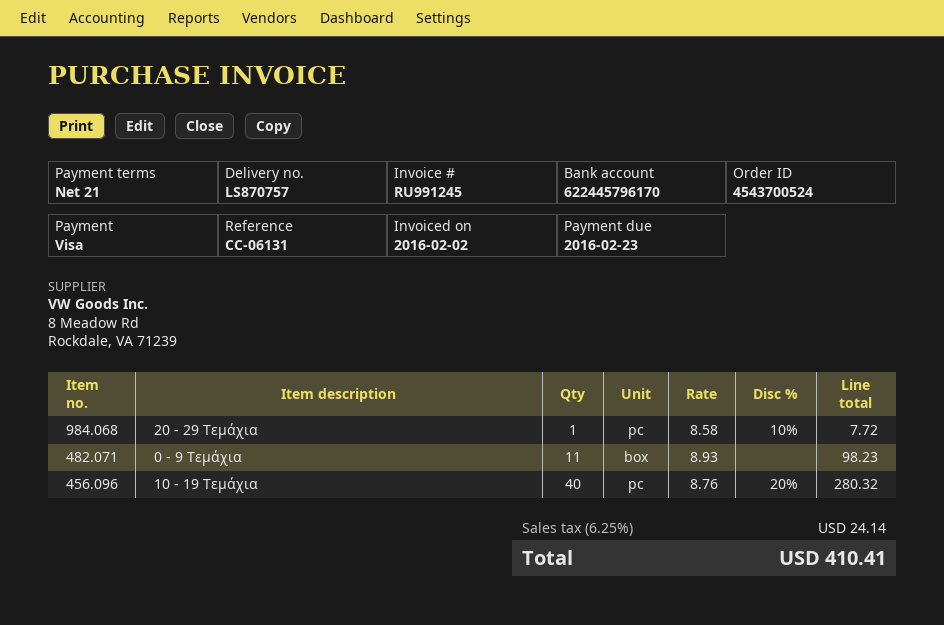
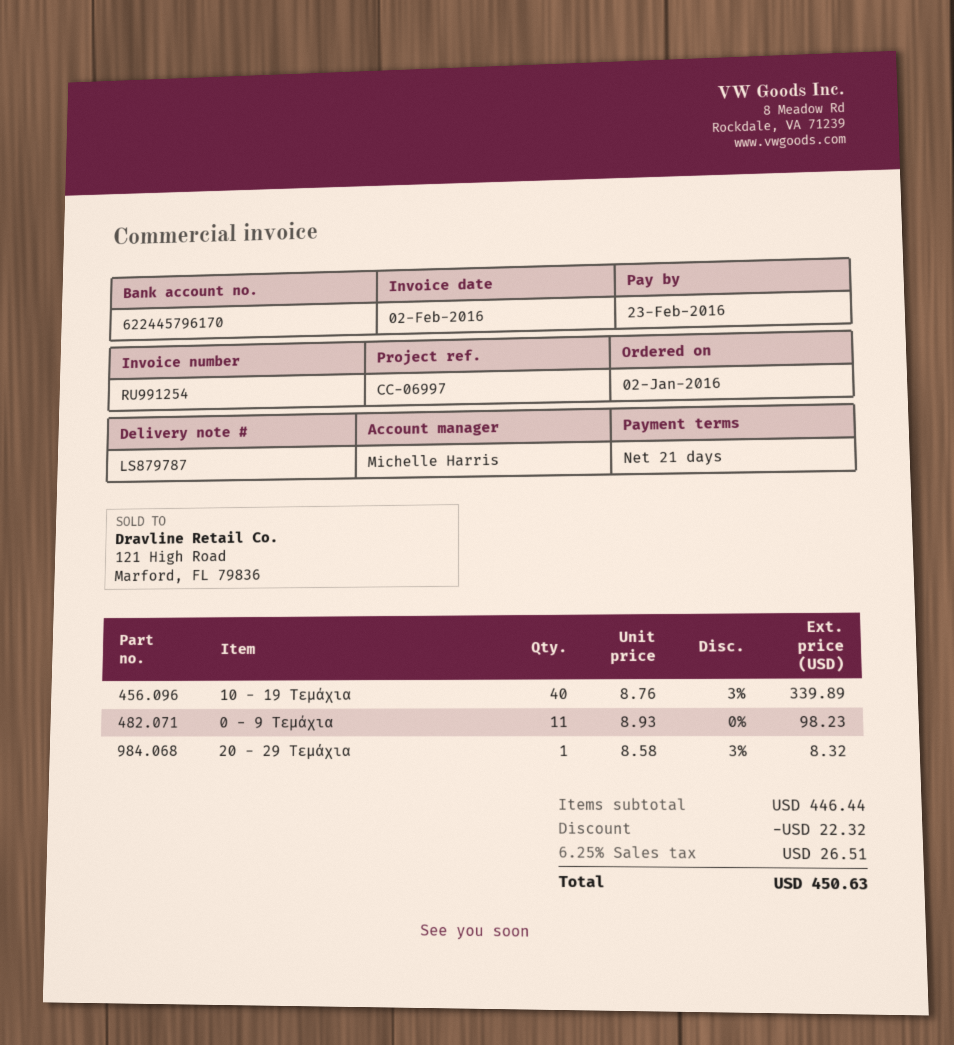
delivery note number: LS870757 -> LS879787
invoice number: RU991245 -> RU991254
reference: CC-06131 -> CC-06997
20 - 29 Τεμάχια: 1 x 8.58 - 10% = 7.72 -> 1 x 8.58 - 3% = 8.32
10 - 19 Τεμάχια: 40 x 8.76 - 20% = 280.32 -> 40 x 8.76 - 3% = 339.89
discount: none -> 22.32
tax: 6.25% = 24.14 -> 6.25% = 26.51
total: 410.41 -> 450.63

